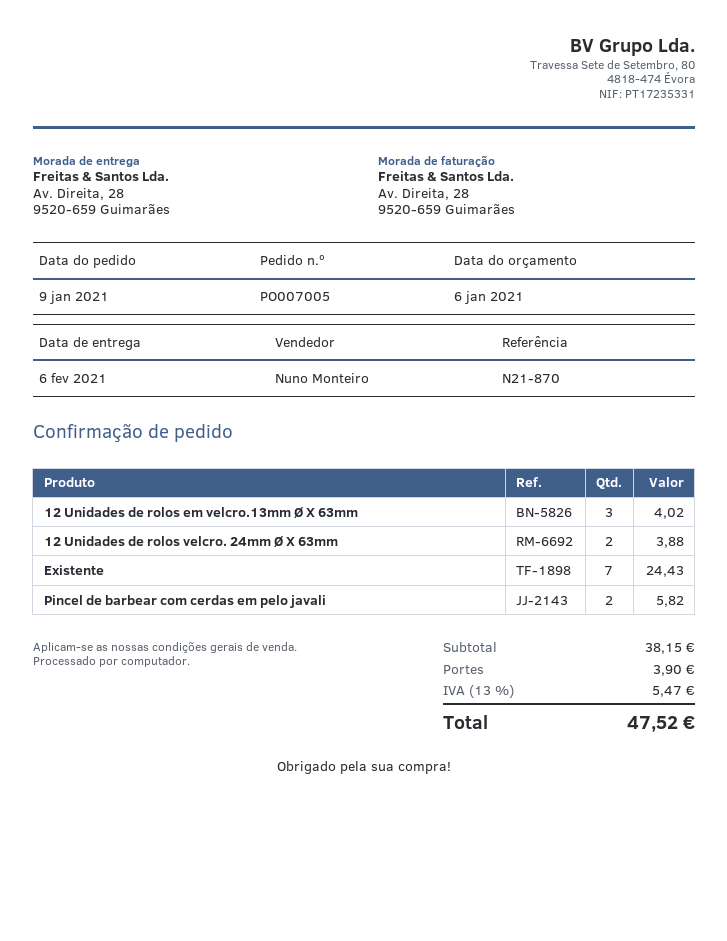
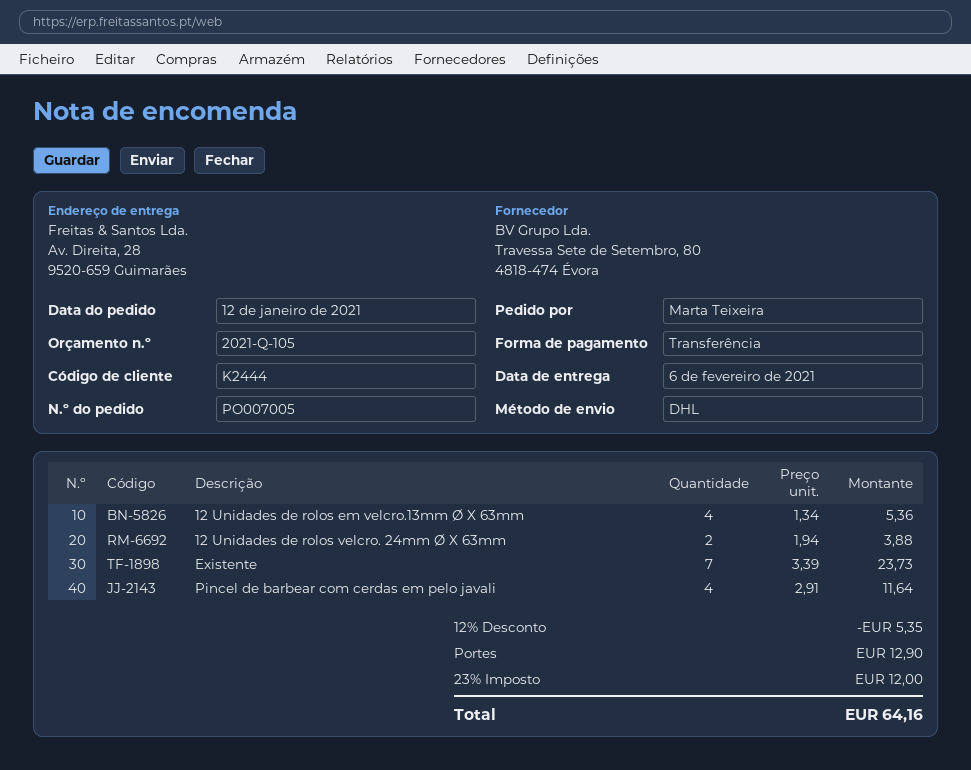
order date: 2021-01-09 -> 2021-01-12
12 Unidades de rolos em velcro.13mm Ø X 63mm: 3 for 4.02 -> 4 for 5.36
Existente: 7 for 24.43 -> 7 for 23.73
Pincel de barbear com cerdas em pelo javali: 2 for 5.82 -> 4 for 11.64
discount: none -> 12% = 5.35
shipping: 3.90 -> 12.90
tax: 13% = 5.47 -> 23% = 12.00
total: 47.52 -> 64.16

